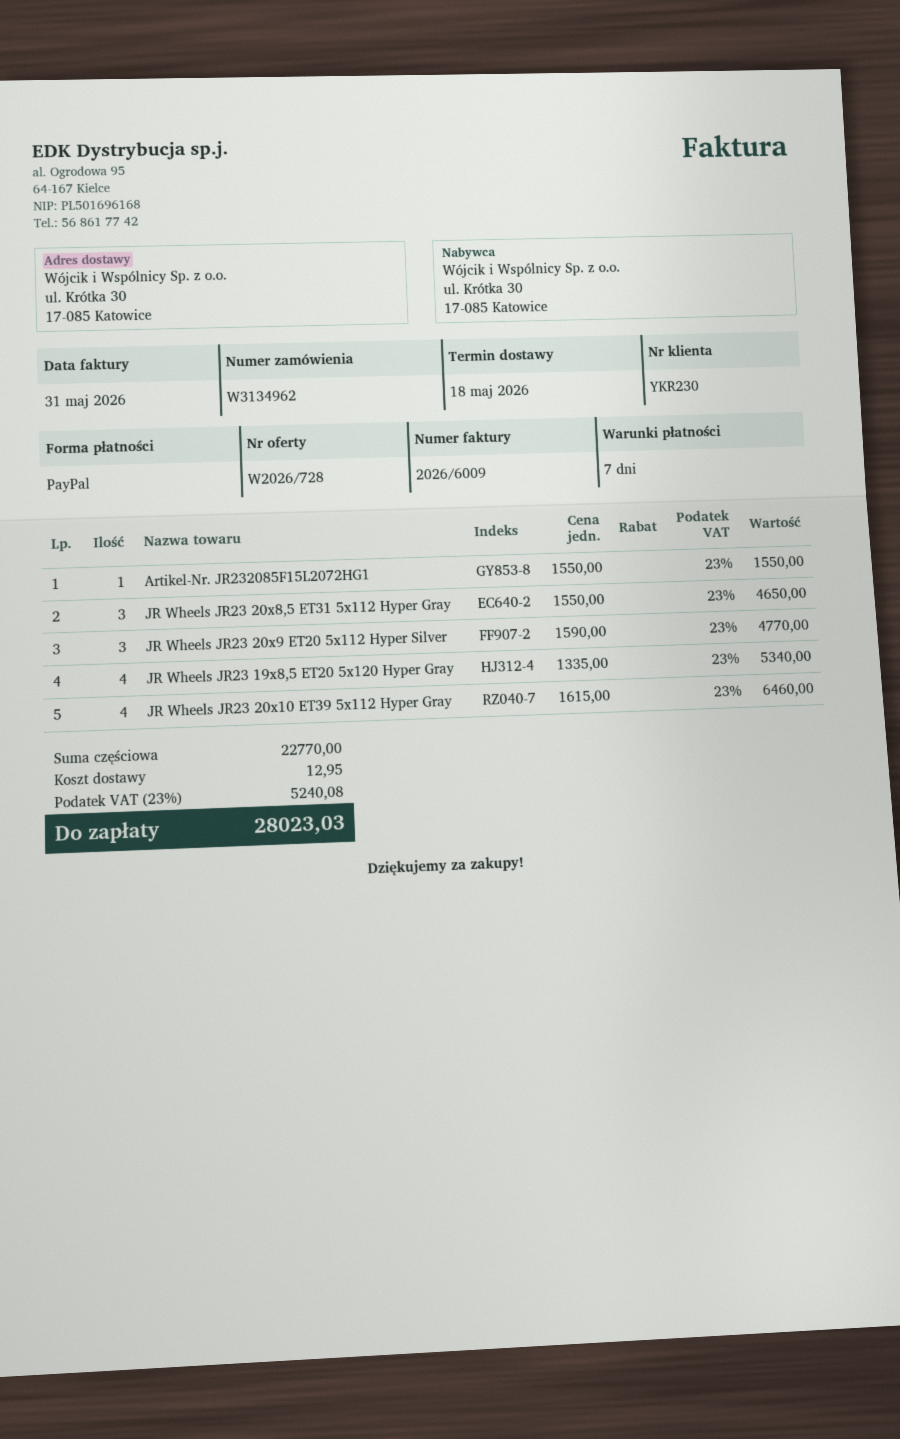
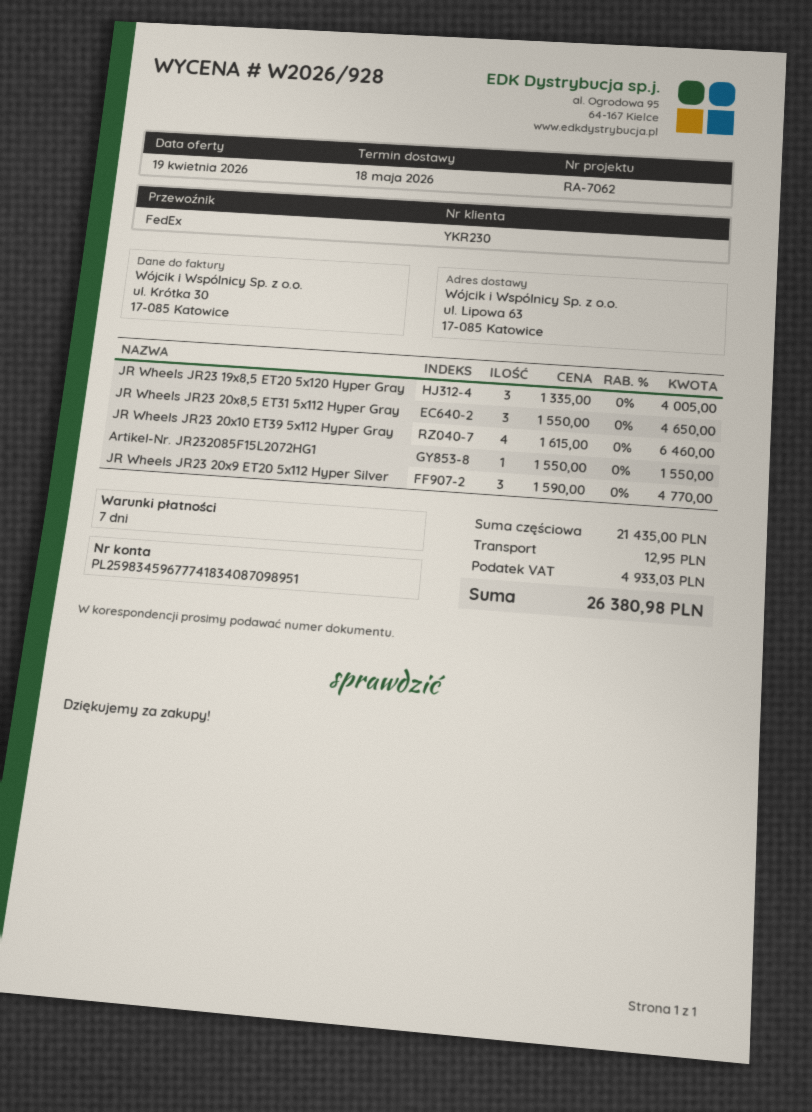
quote number: W2026/728 -> W2026/928
ship to: ul. Krótka 30, 17-085 Katowice -> ul. Lipowa 63, 17-085 Katowice
JR Wheels JR23 19x8,5 ET20 5x120 Hyper Gray: 4 x 1335.00 = 5340.00 -> 3 x 1335.00 = 4005.00
subtotal: 22770.00 -> 21435.00
tax: 5240.08 -> 4933.03
total: 28023.03 -> 26380.98

